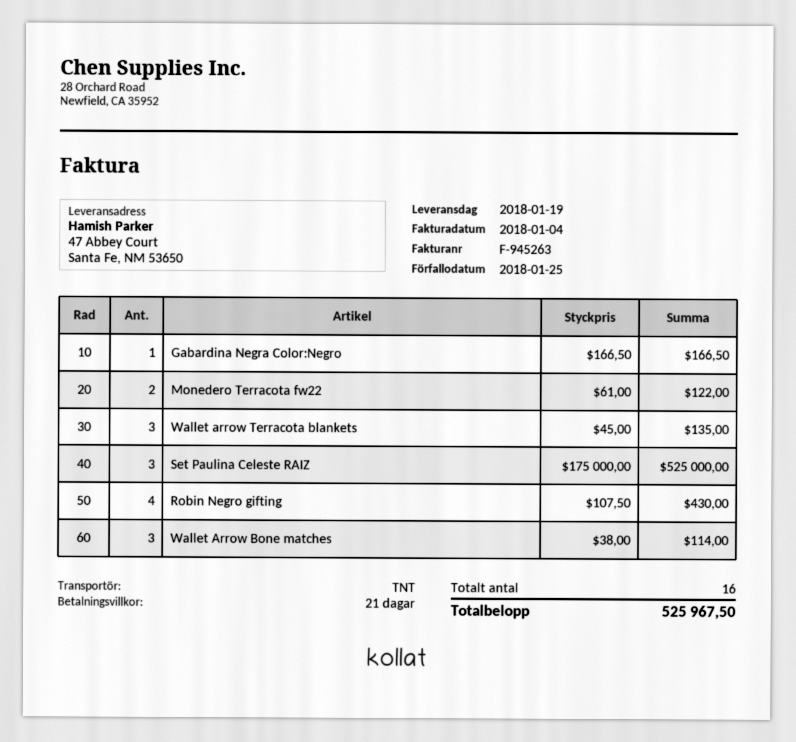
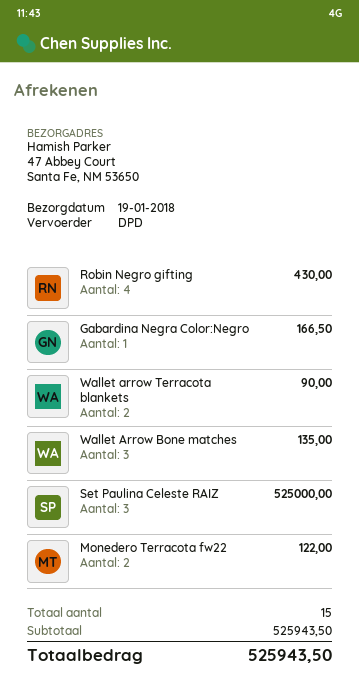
shipping method: TNT -> DPD
Wallet arrow Terracota blankets: 3 for 135.00 -> 2 for 90.00
Wallet Arrow Bone matches: 3 for 114.00 -> 3 for 135.00
total quantity: 16 -> 15
total: 525967.50 -> 525943.50

